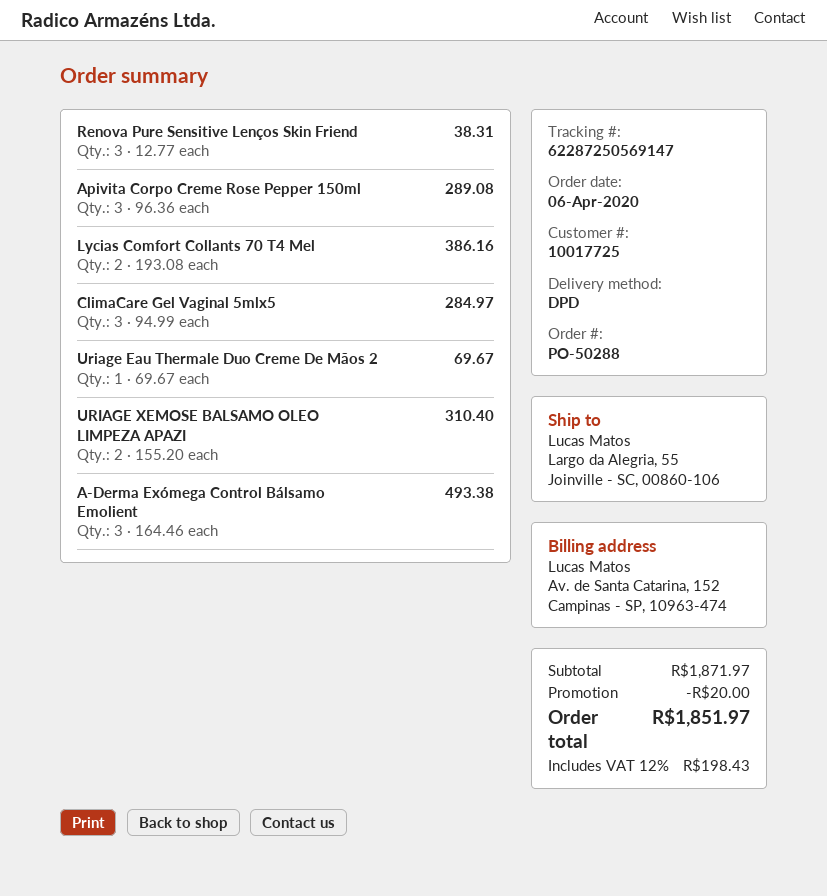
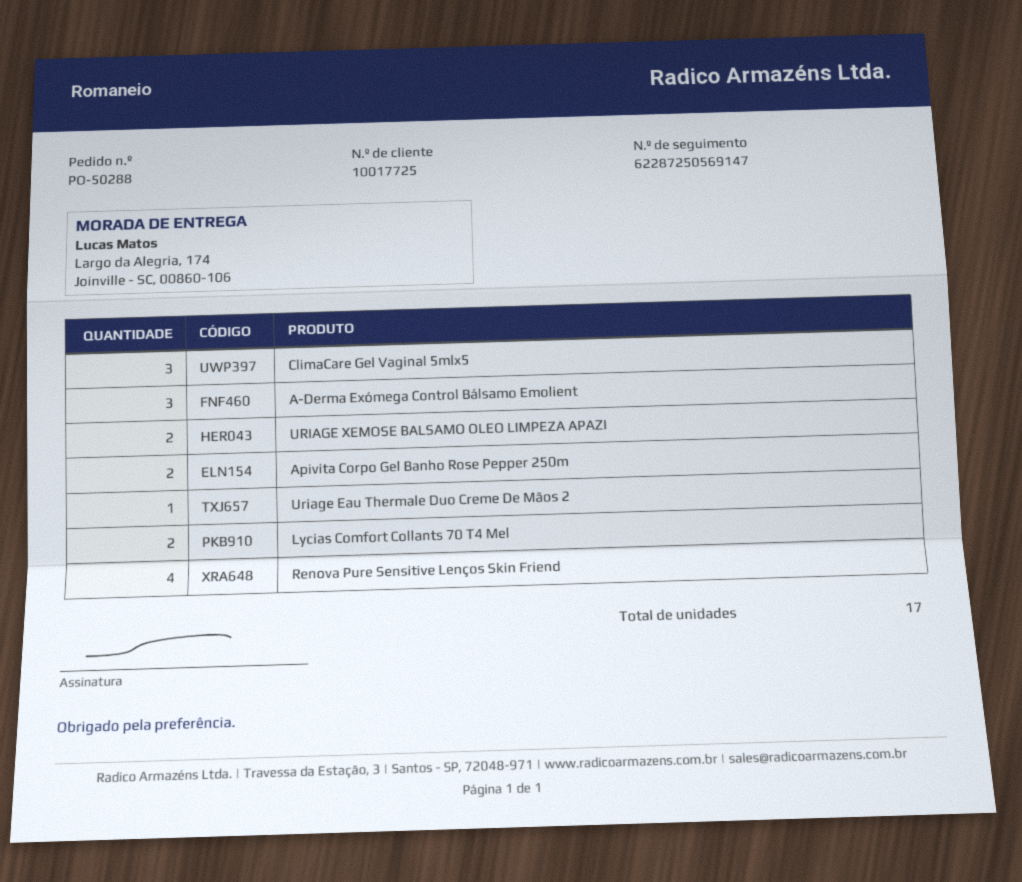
ship to: Largo da Alegria, 55, Joinville - SC, 00860-106 -> Largo da Alegria, 174, Joinville - SC, 00860-106
Renova Pure Sensitive Lenços Skin Friend: 3 -> 4
Apivita Corpo Creme Rose Pepper 150ml: 3 -> none
Apivita Corpo Gel Banho Rose Pepper 250m: none -> 2

